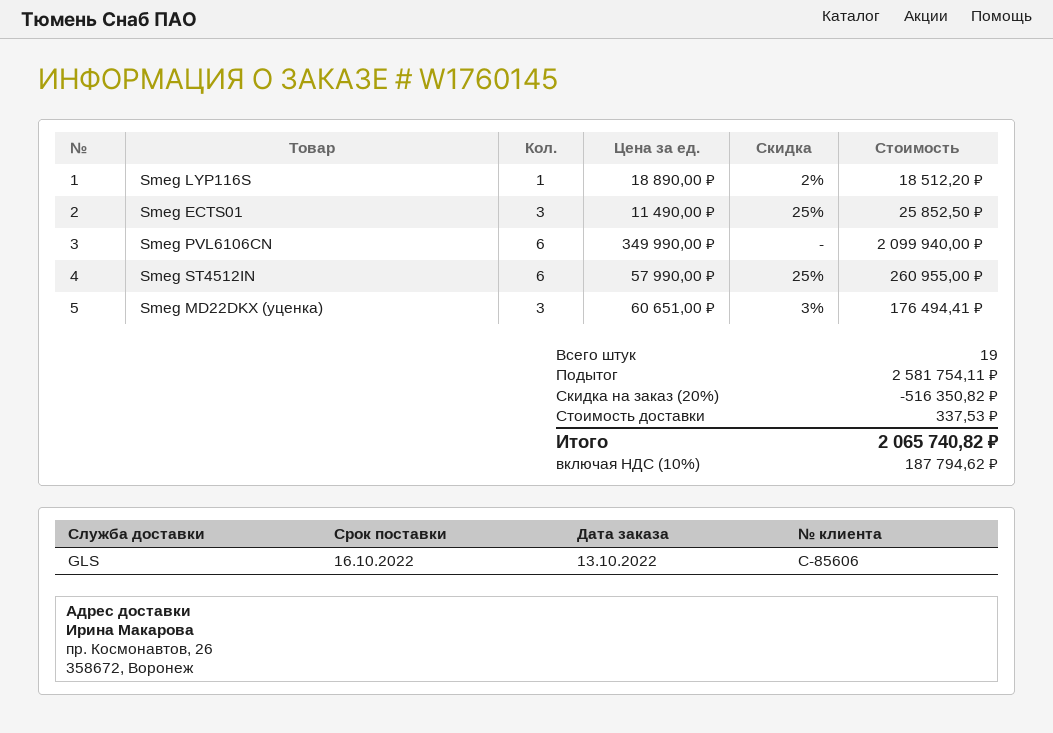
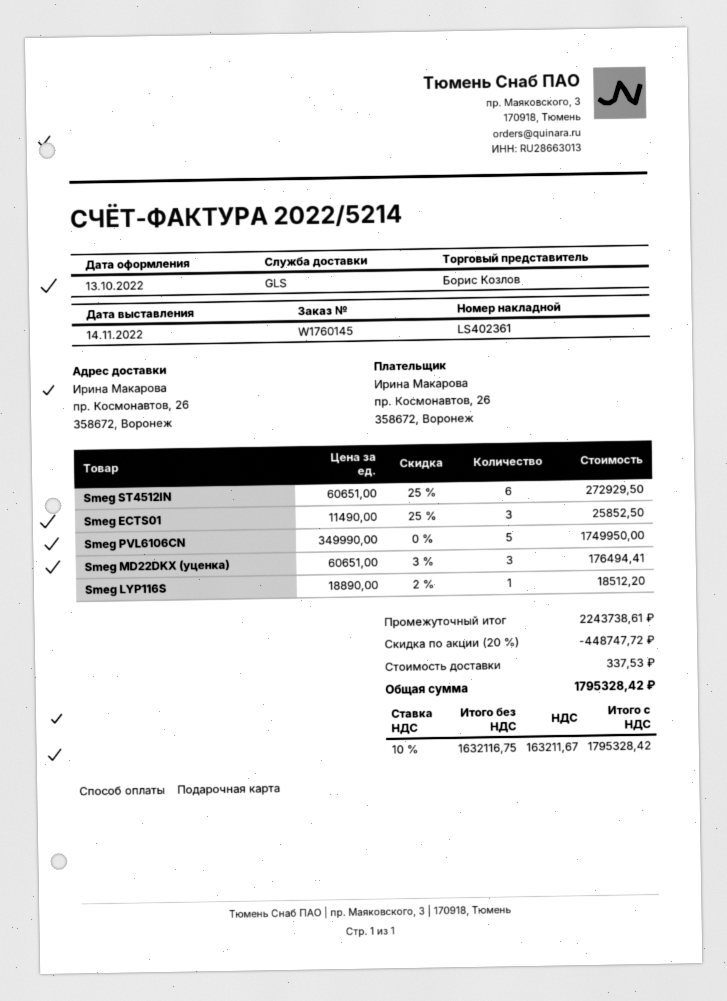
Smeg PVL6106CN: 6 x 349990.00 = 2099940.00 -> 5 x 349990.00 = 1749950.00
Smeg ST4512IN: 6 x 57990.00 - 25% = 260955.00 -> 6 x 60651.00 - 25% = 272929.50
subtotal: 2581754.11 -> 2243738.61
discount: 20% = 516350.82 -> 20% = 448747.72
tax: 10% = 187794.62 -> 10% = 163211.67
total: 2065740.82 -> 1795328.42

